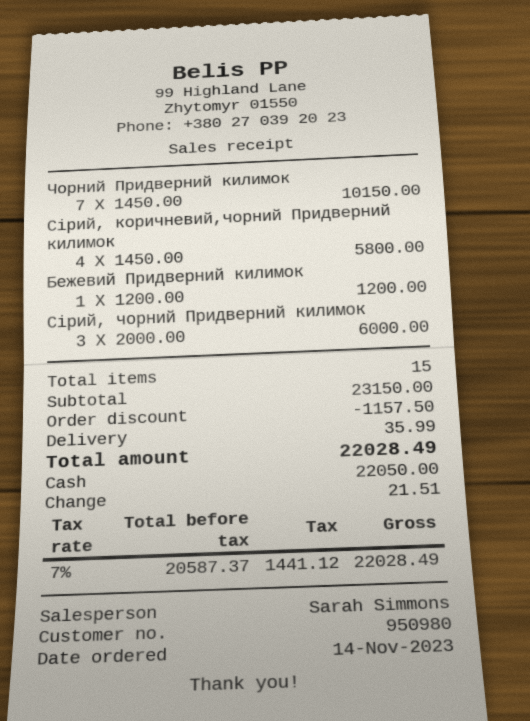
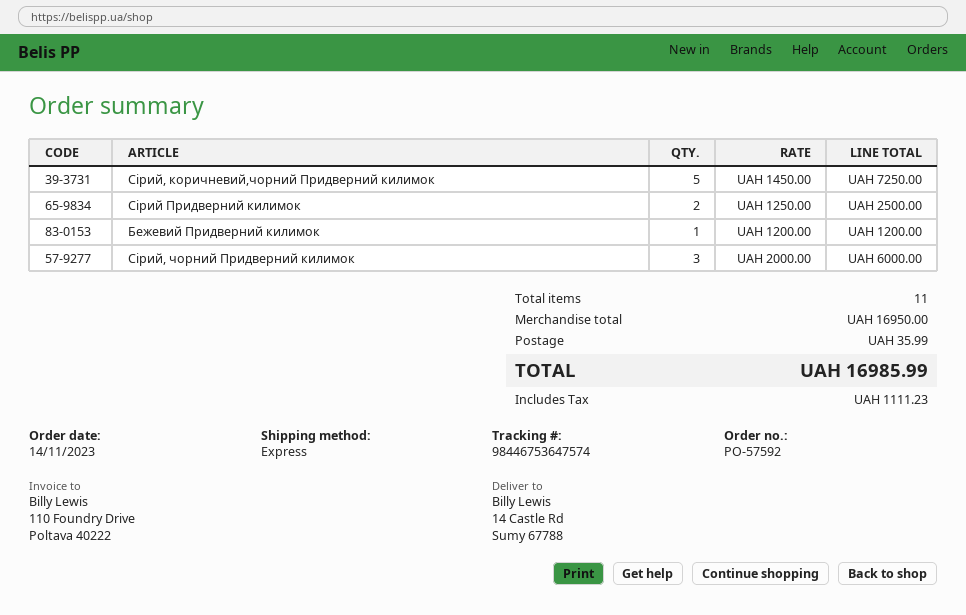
Чорний Придверний килимок: 7 x 1450.00 = 10150.00 -> none
Сірий, коричневий,чорний Придверний килимок: 4 x 1450.00 = 5800.00 -> 5 x 1450.00 = 7250.00
Сірий Придверний килимок: none -> 2 x 1250.00 = 2500.00
total quantity: 15 -> 11
subtotal: 23150.00 -> 16950.00
discount: 1157.50 -> none
tax: 1441.12 -> 1111.23
total: 22028.49 -> 16985.99

